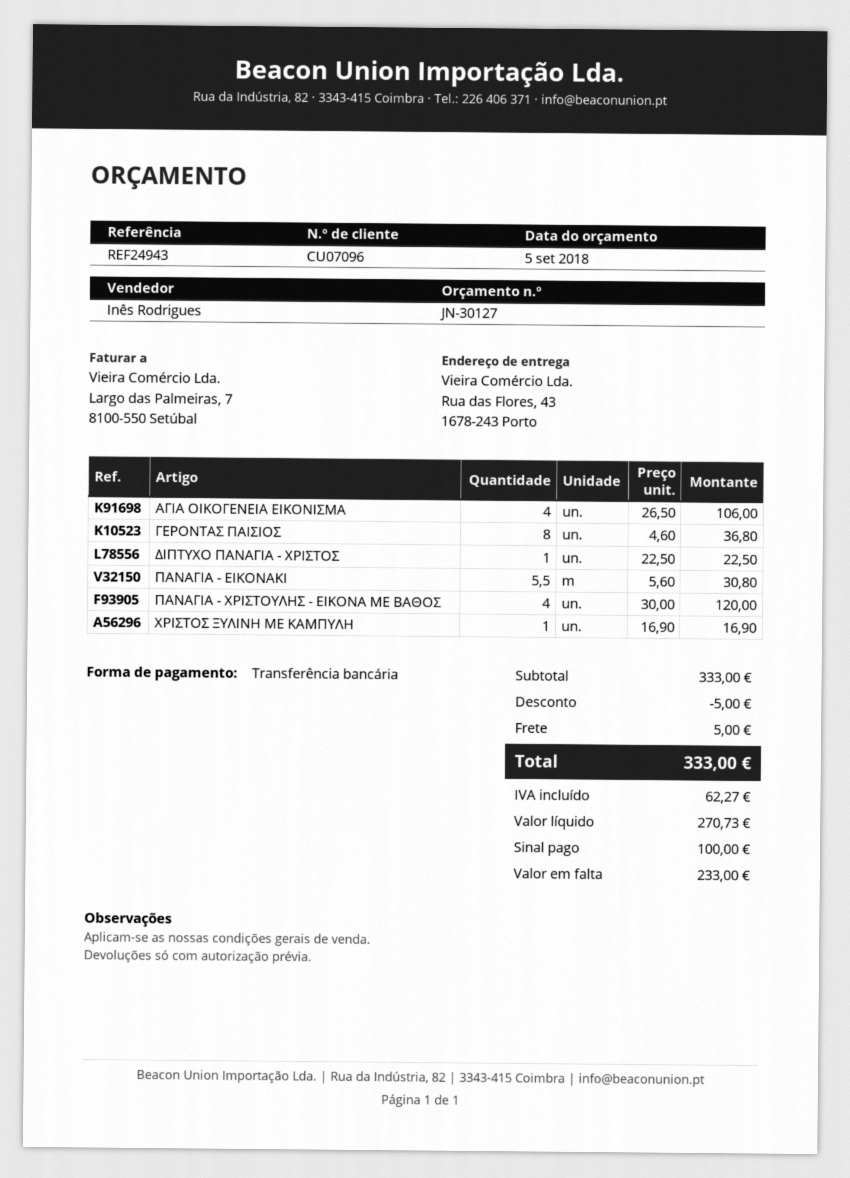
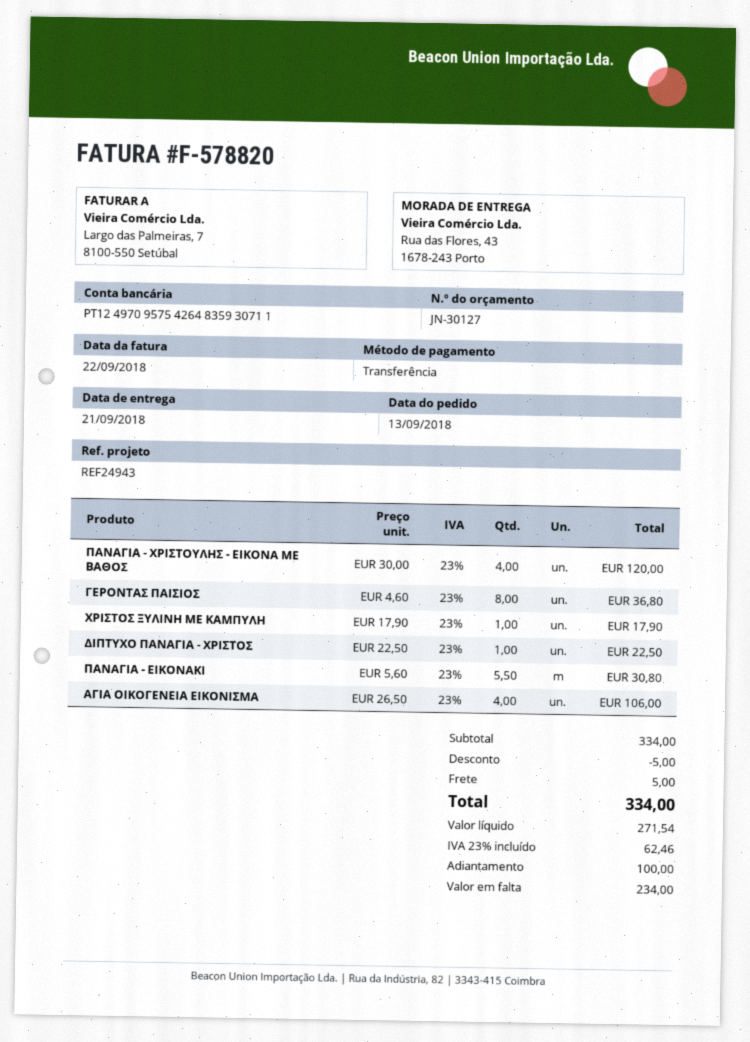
ΧΡΙΣΤΟΣ ΞΥΛΙΝΗ ΜΕ ΚΑΜΠΥΛΗ: 1 x 16.90 = 16.90 -> 1 x 17.90 = 17.90
subtotal: 333.00 -> 334.00
net: 270.73 -> 271.54
tax: 62.27 -> 62.46
total: 333.00 -> 334.00
balance: 233.00 -> 234.00

